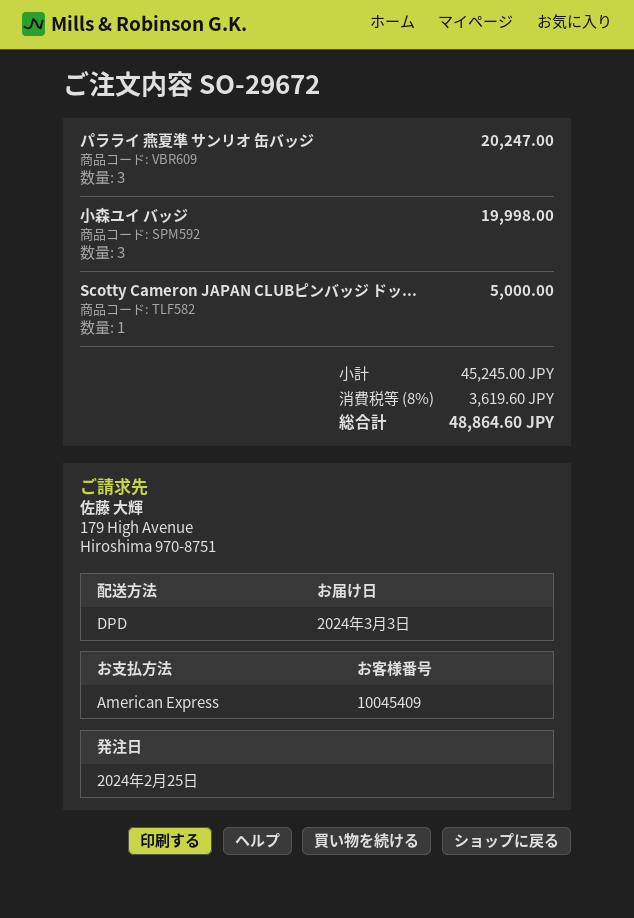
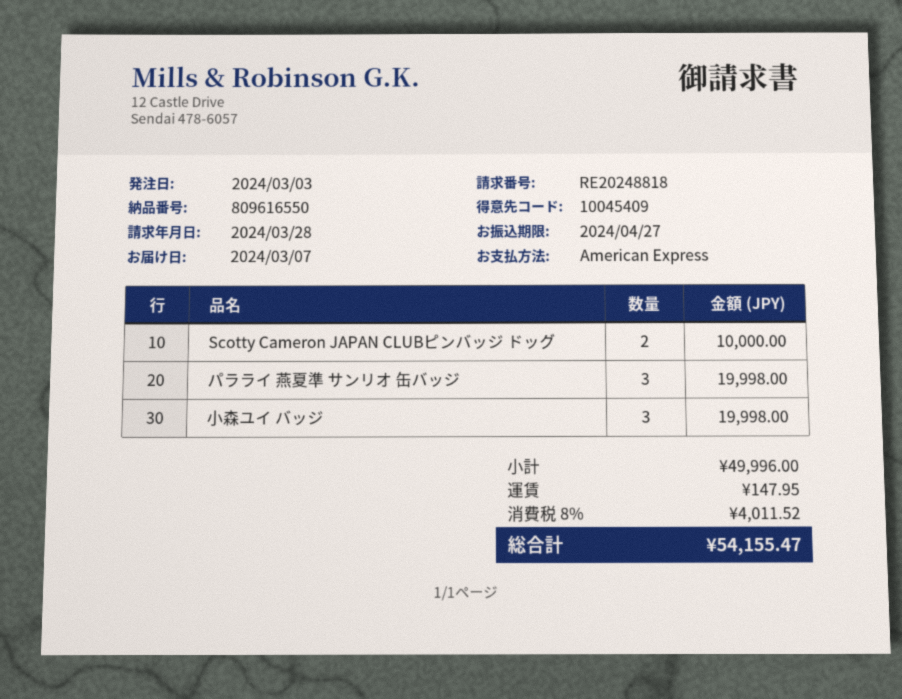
order date: 2024-02-25 -> 2024-03-03
delivery date: 2024-03-03 -> 2024-03-07
パラライ 燕夏準 サンリオ 缶バッジ: 3 for 20247.00 -> 3 for 19998.00
Scotty Cameron JAPAN CLUBピンバッジ ドッ...: 1 for 5000.00 -> 2 for 10000.00
subtotal: 45245.00 -> 49996.00
shipping: none -> 147.95
tax: 8% = 3619.60 -> 8% = 4011.52
total: 48864.60 -> 54155.47

